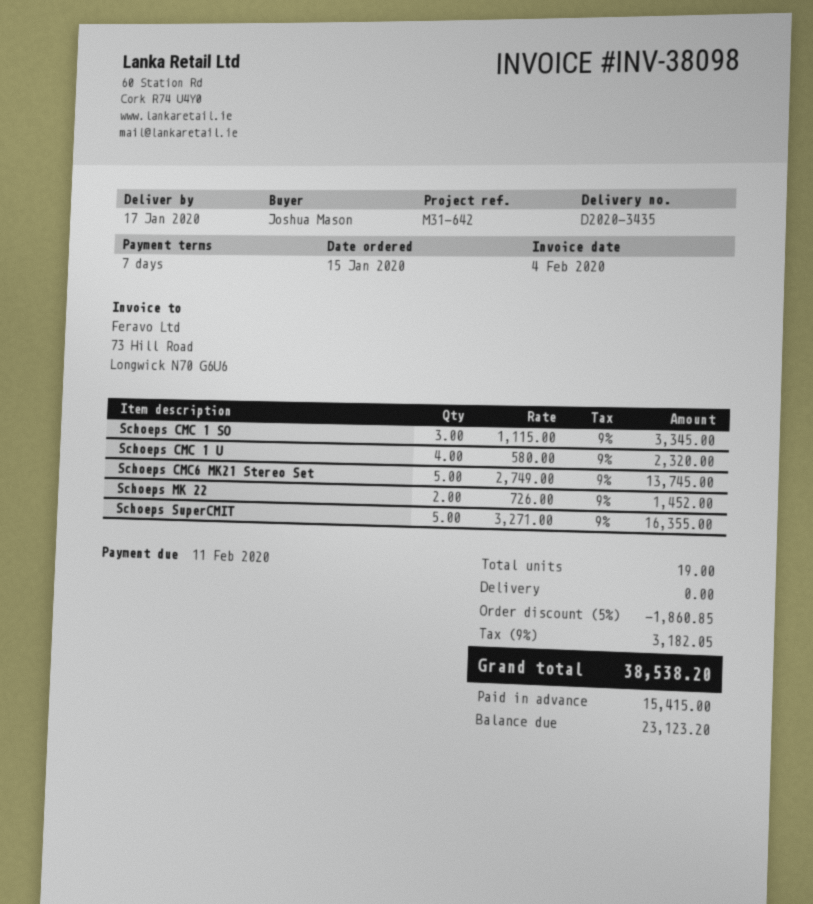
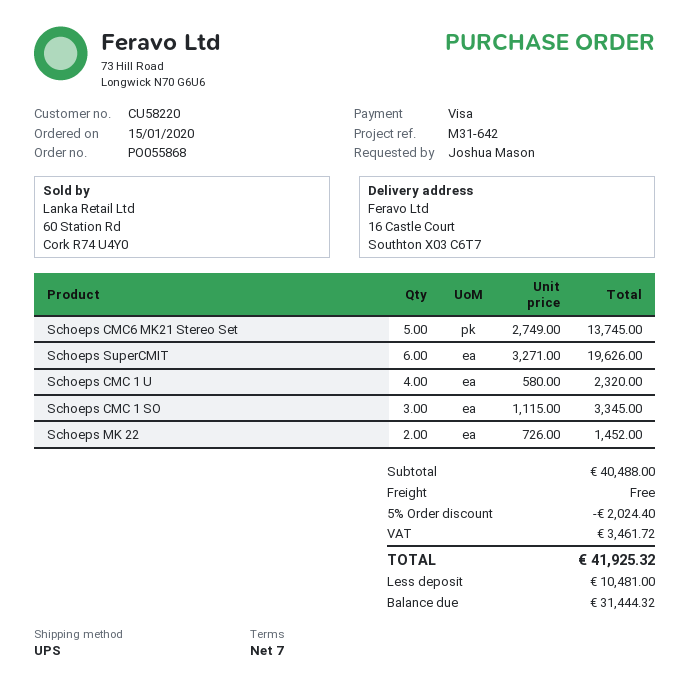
Schoeps SuperCMIT: 5 x 3271.00 = 16355.00 -> 6 x 3271.00 = 19626.00
discount: 5% = 1860.85 -> 5% = 2024.40
tax: 3182.05 -> 3461.72
total: 38538.20 -> 41925.32
deposit: 15415.00 -> 10481.00
balance: 23123.20 -> 31444.32

